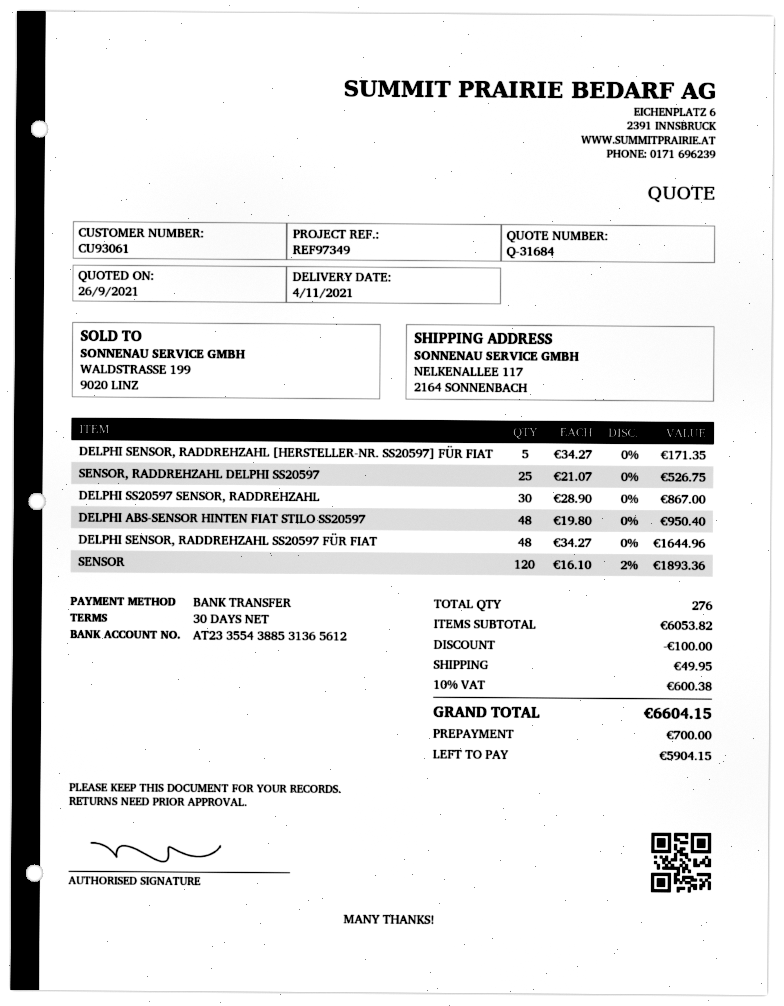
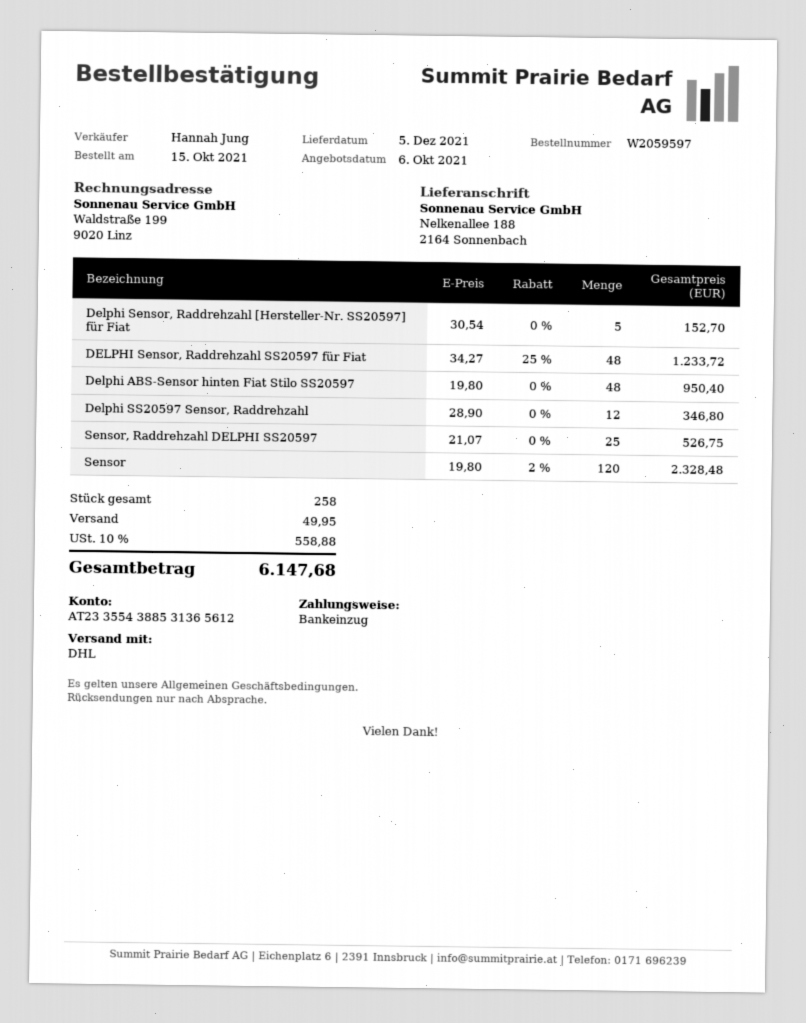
quote date: 2021-09-26 -> 2021-10-06
delivery date: 2021-11-04 -> 2021-12-05
payment method: bank transfer -> direct debit
ship to: NELKENALLEE 117, 2164 SONNENBACH -> Nelkenallee 188, 2164 Sonnenbach
DELPHI SENSOR, RADDREHZAHL [HERSTELLER-NR. SS20597] FÜR FIAT: 5 x 34.27 = 171.35 -> 5 x 30.54 = 152.70
DELPHI SS20597 SENSOR, RADDREHZAHL: 30 x 28.90 = 867.00 -> 12 x 28.90 = 346.80
DELPHI SENSOR, RADDREHZAHL SS20597 FÜR FIAT: 48 x 34.27 = 1644.96 -> 48 x 34.27 - 25% = 1233.72
SENSOR: 120 x 16.10 - 2% = 1893.36 -> 120 x 19.80 - 2% = 2328.48
total quantity: 276 -> 258
discount: 100.00 -> none
tax: 10% = 600.38 -> 10% = 558.88
total: 6604.15 -> 6147.68

